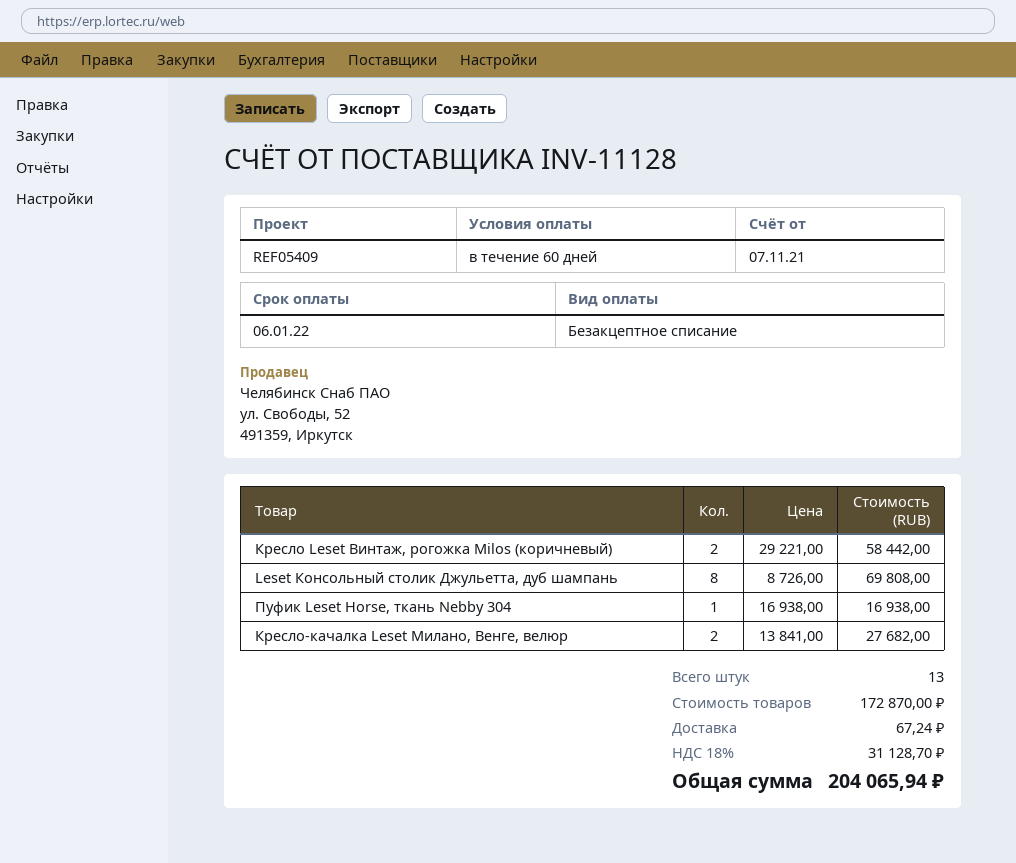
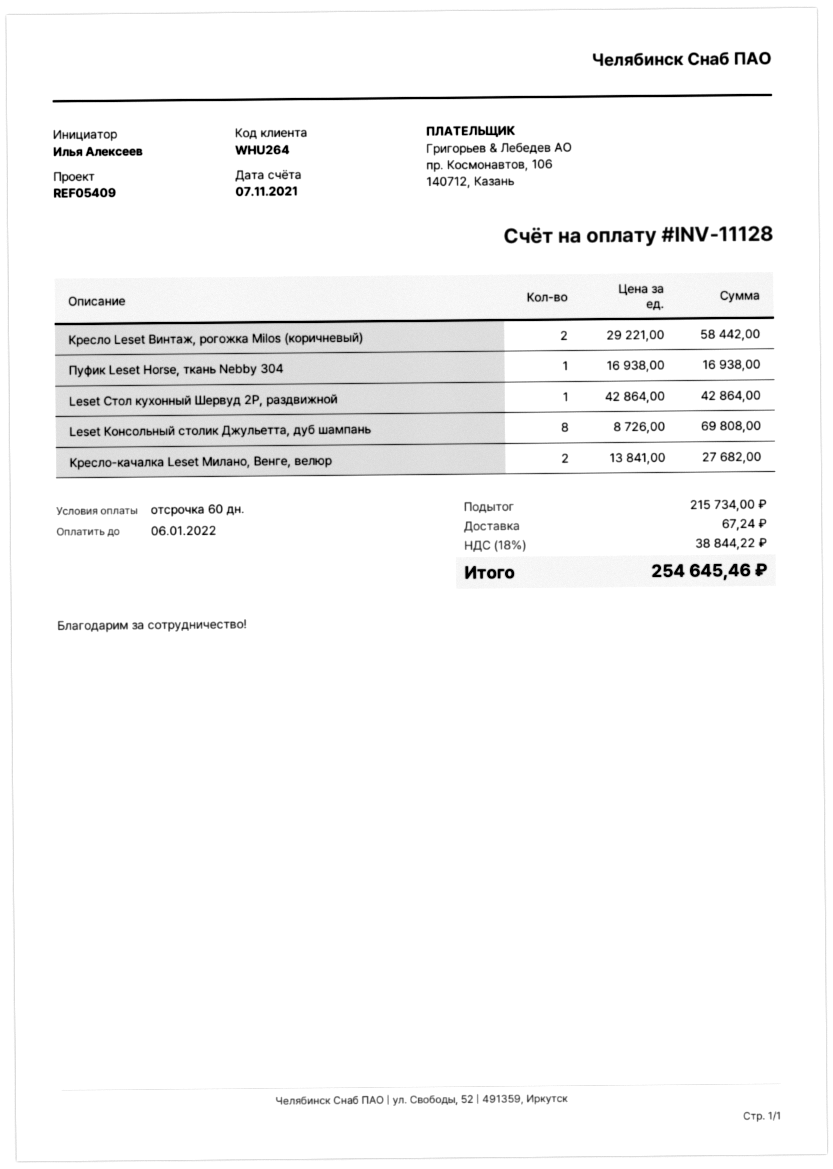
Leset Стол кухонный Шервуд 2Р, раздвижной: none -> 1 x 42864.00 = 42864.00
subtotal: 172870.00 -> 215734.00
tax: 18% = 31128.70 -> 18% = 38844.22
total: 204065.94 -> 254645.46

